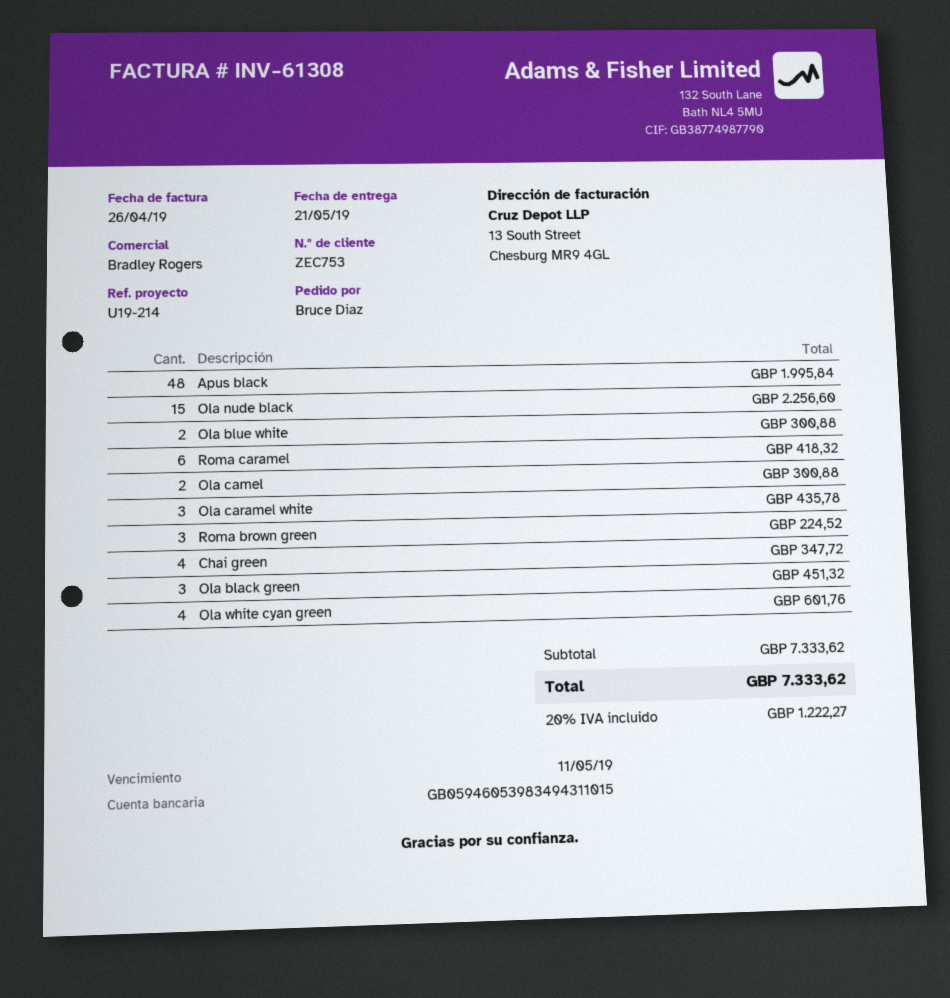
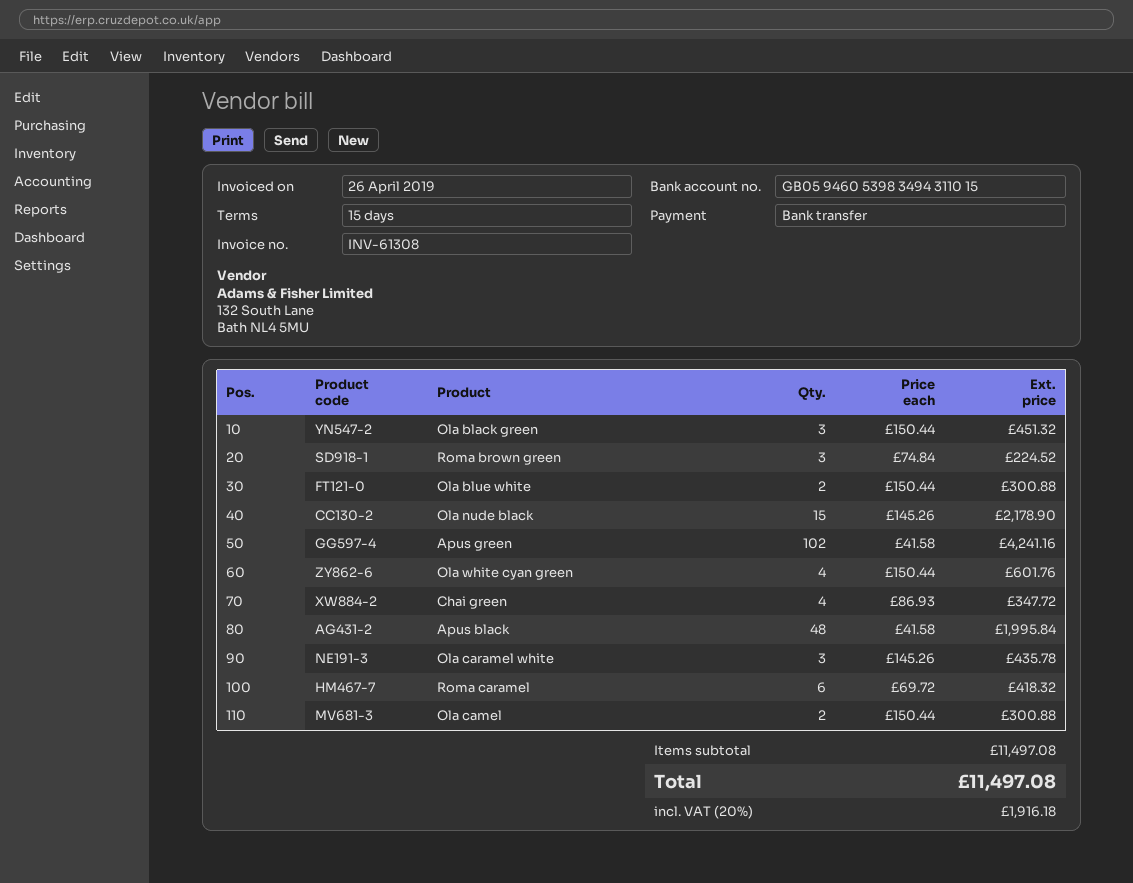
Ola nude black: 15 for 2256.60 -> 15 for 2178.90
Apus green: none -> 102 for 4241.16
subtotal: 7333.62 -> 11497.08
tax: 20% = 1222.27 -> 20% = 1916.18
total: 7333.62 -> 11497.08

